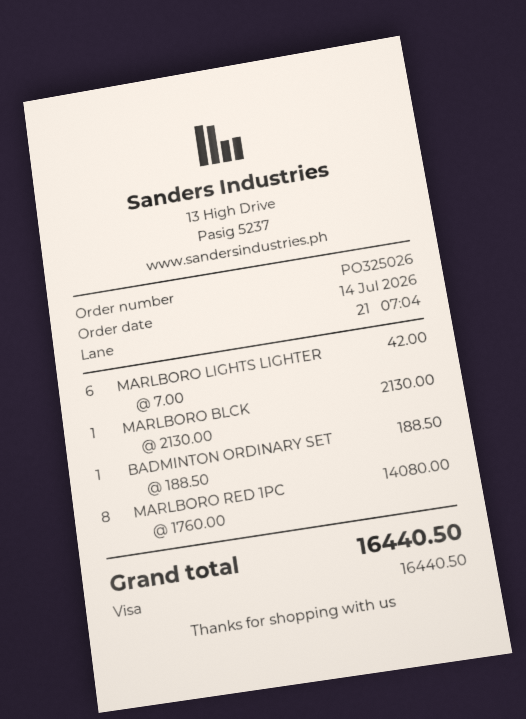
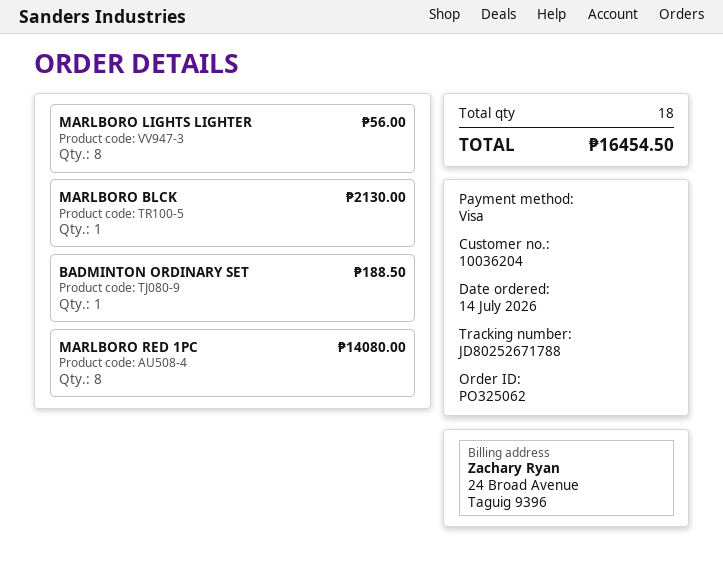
order number: PO325026 -> PO325062
MARLBORO LIGHTS LIGHTER: 6 for 42.00 -> 8 for 56.00
total: 16440.50 -> 16454.50

